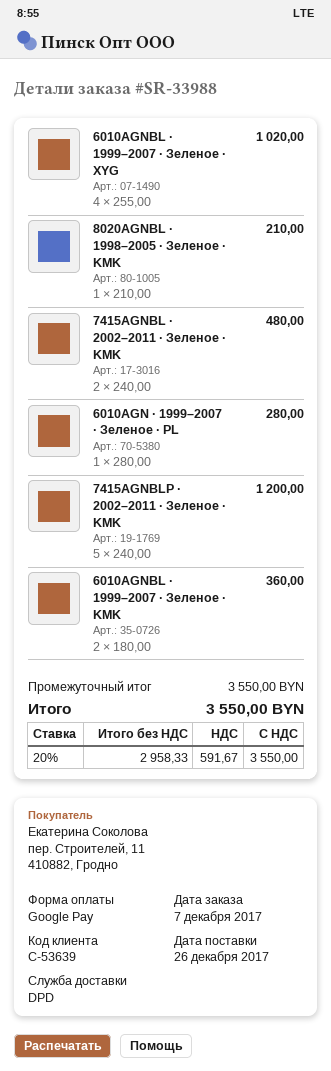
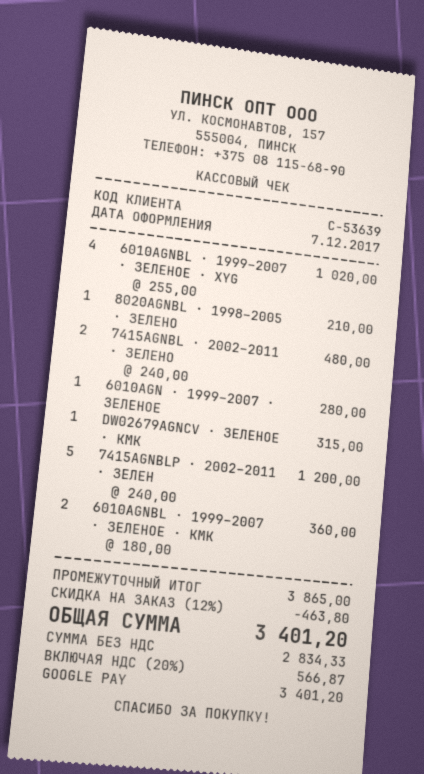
DW02679AGNCV · ЗЕЛЕНОЕ · KMK: none -> 1 x 315.00 = 315.00
subtotal: 3550.00 -> 3865.00
discount: none -> 12% = 463.80
net: 2958.33 -> 2834.33
tax: 20% = 591.67 -> 20% = 566.87
total: 3550.00 -> 3401.20

